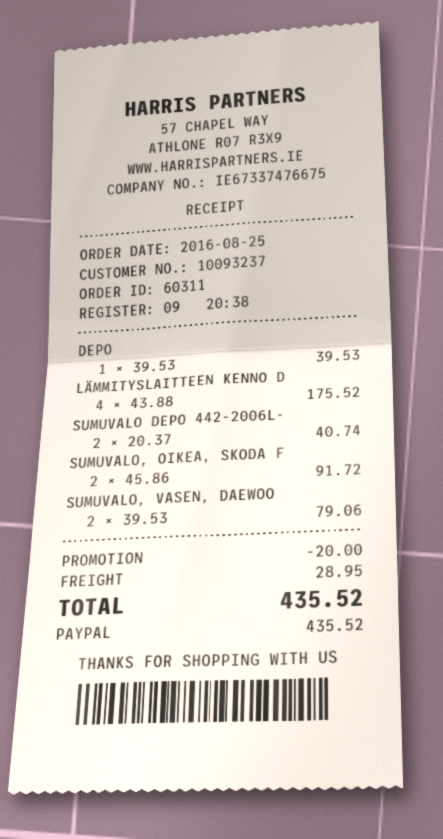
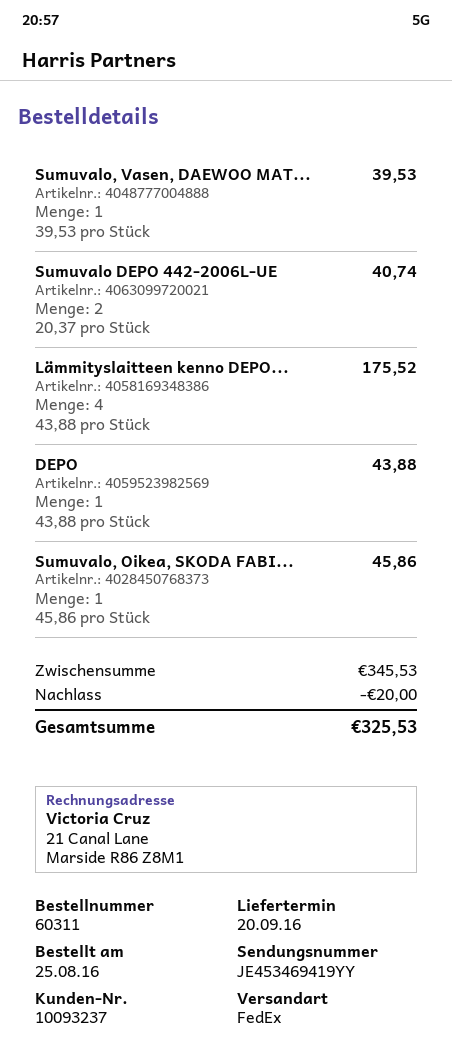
DEPO: 1 x 39.53 = 39.53 -> 1 x 43.88 = 43.88
SUMUVALO, OIKEA, SKODA F: 2 x 45.86 = 91.72 -> 1 x 45.86 = 45.86
SUMUVALO, VASEN, DAEWOO: 2 x 39.53 = 79.06 -> 1 x 39.53 = 39.53
shipping: 28.95 -> none
total: 435.52 -> 325.53

